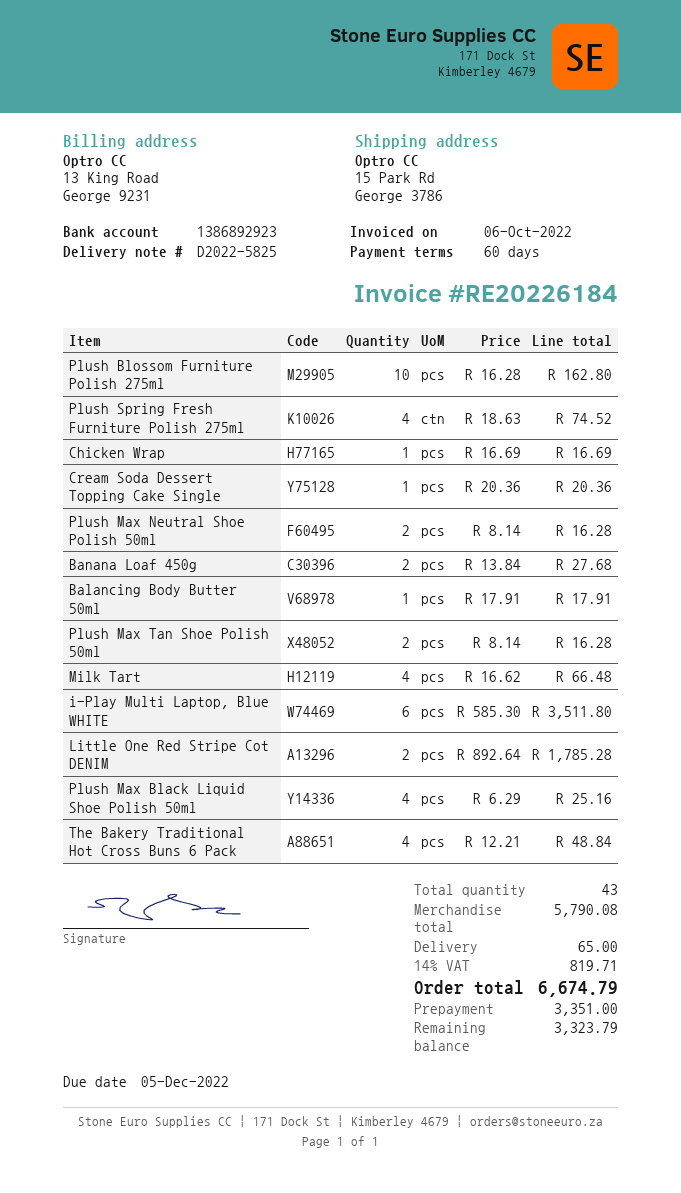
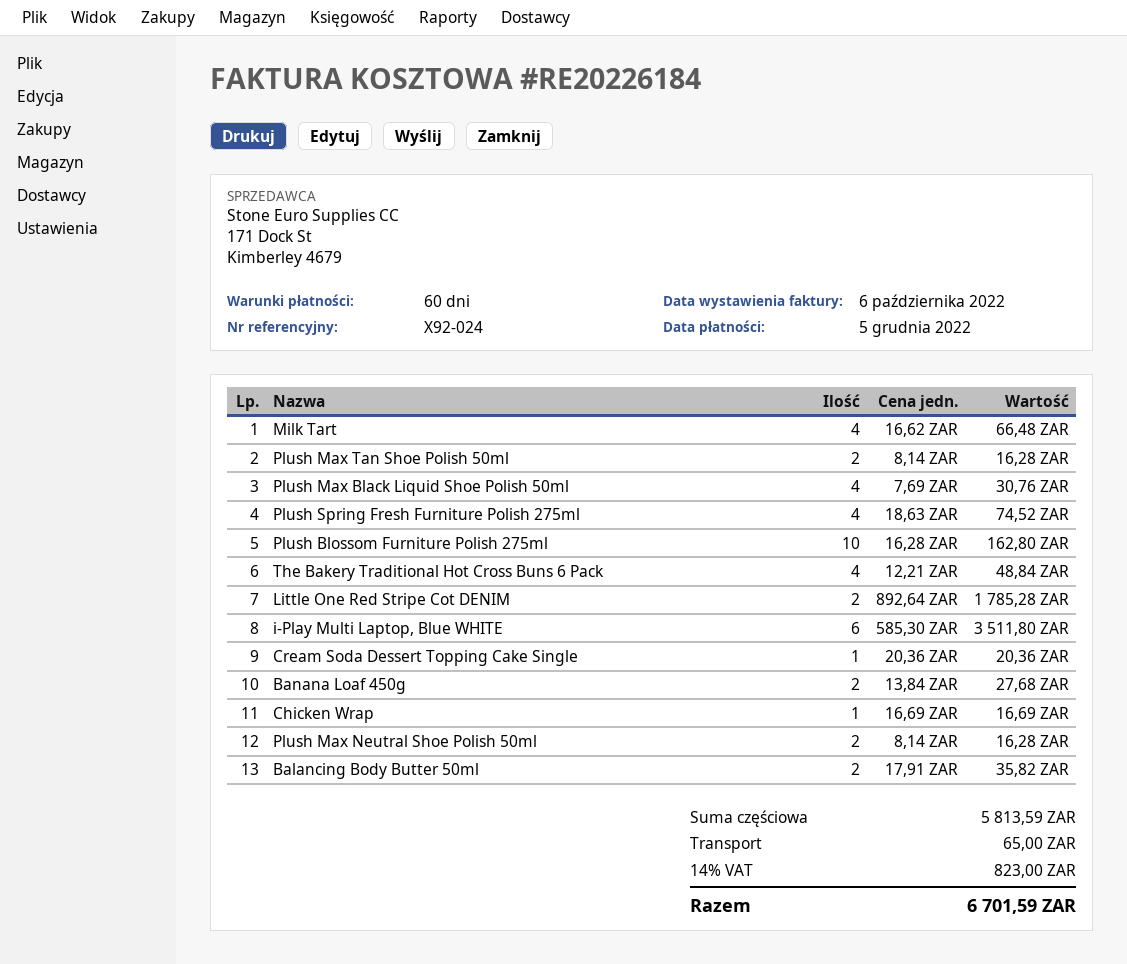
Balancing Body Butter 50ml: 1 x 17.91 = 17.91 -> 2 x 17.91 = 35.82
Plush Max Black Liquid Shoe Polish 50ml: 4 x 6.29 = 25.16 -> 4 x 7.69 = 30.76
subtotal: 5790.08 -> 5813.59
tax: 14% = 819.71 -> 14% = 823.00
total: 6674.79 -> 6701.59

